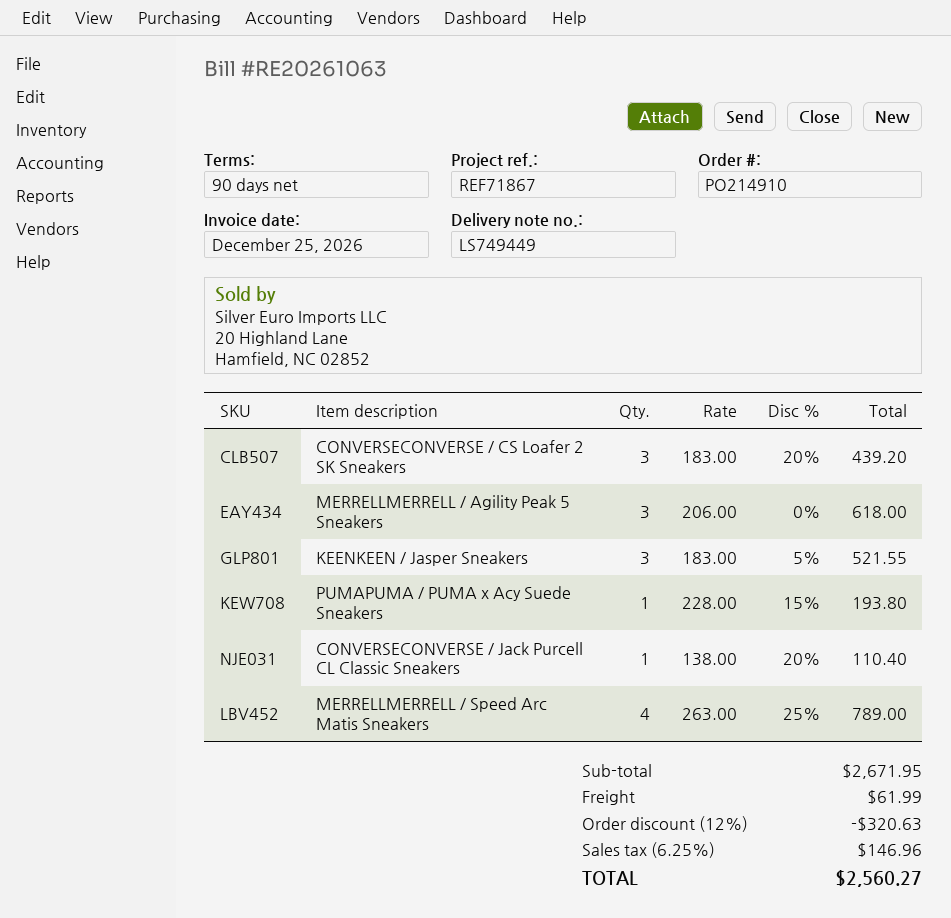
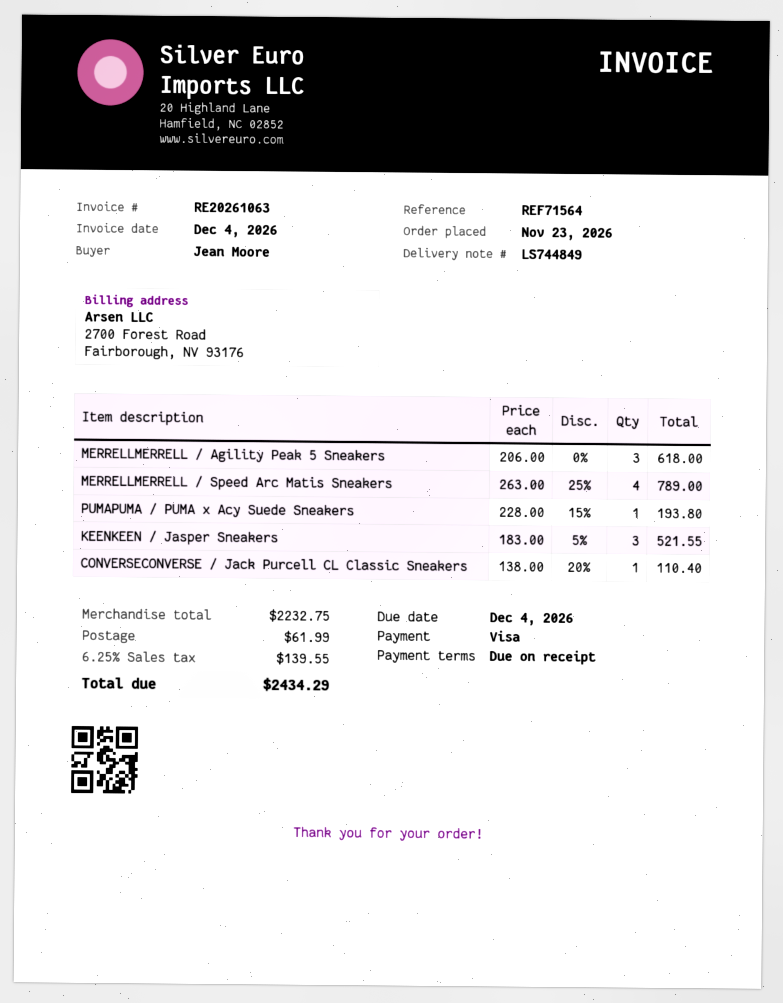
delivery note number: LS749449 -> LS744849
invoice date: 2026-12-25 -> 2026-12-04
payment terms: 90 days -> on receipt
reference: REF71867 -> REF71564
CONVERSECONVERSE / CS Loafer 2 SK Sneakers: 3 x 183.00 - 20% = 439.20 -> none
subtotal: 2671.95 -> 2232.75
discount: 12% = 320.63 -> none
tax: 6.25% = 146.96 -> 6.25% = 139.55
total: 2560.27 -> 2434.29

